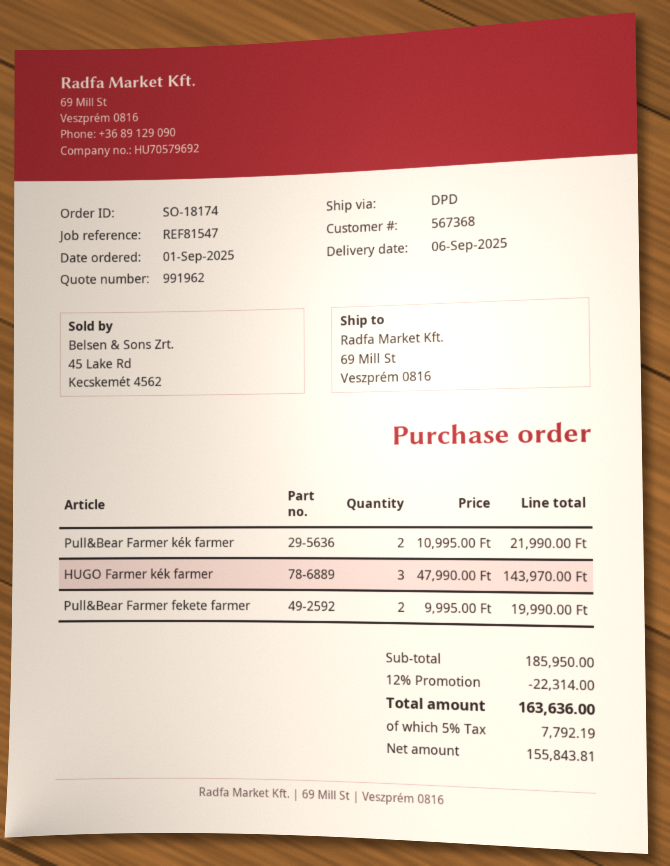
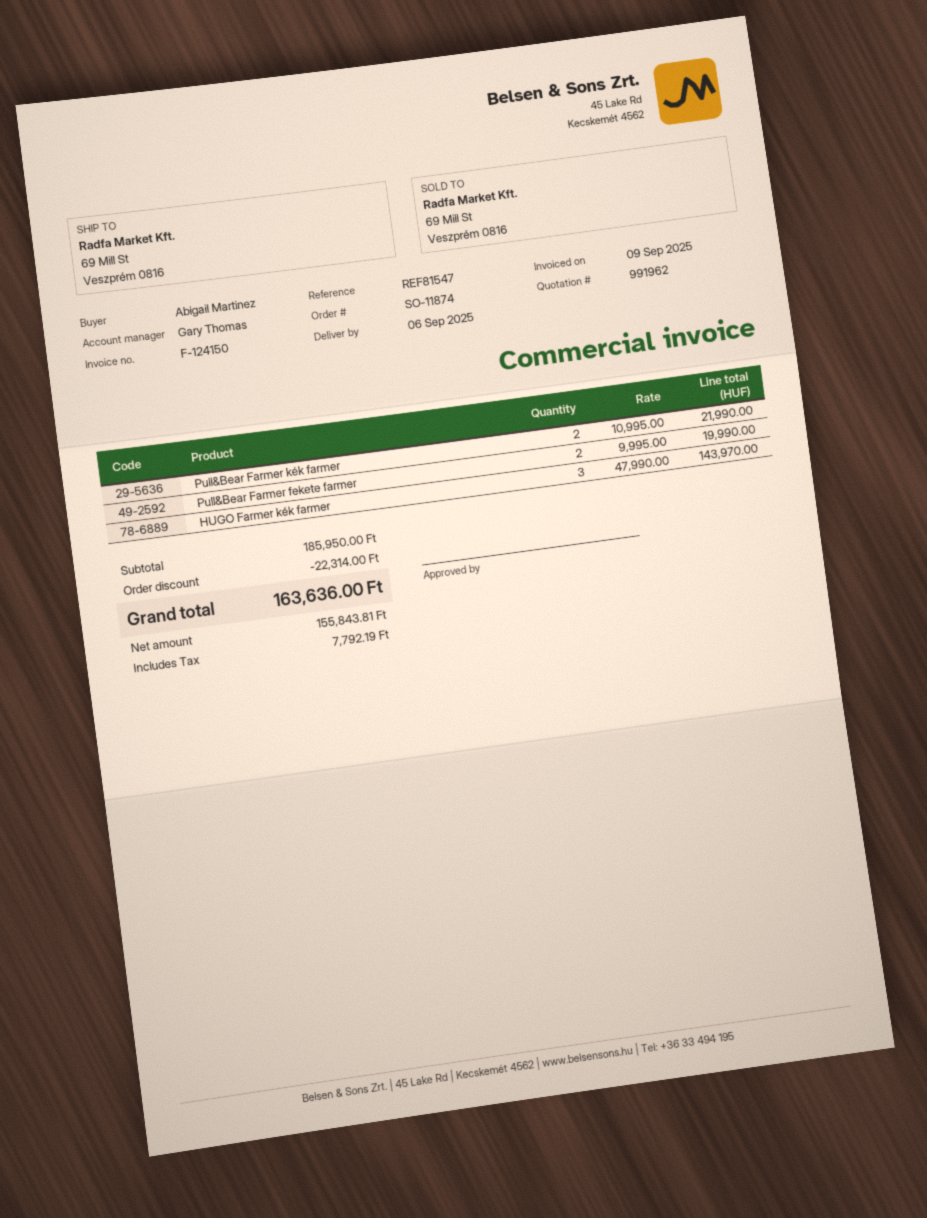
order number: SO-18174 -> SO-11874

